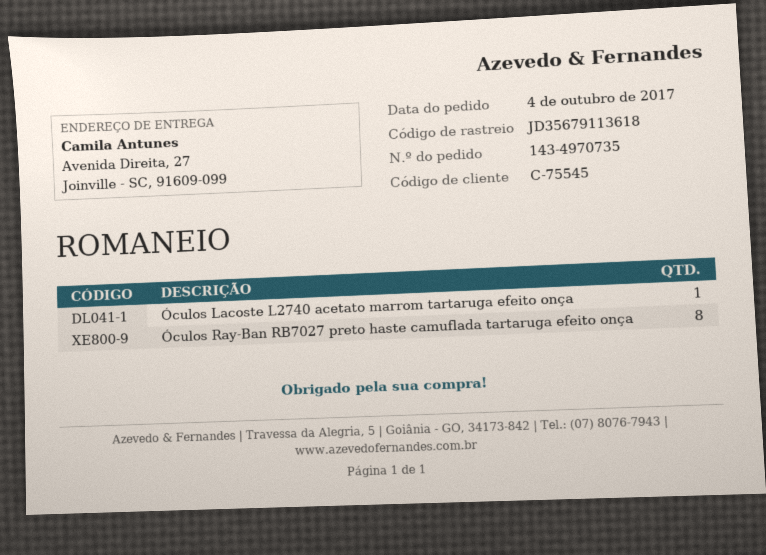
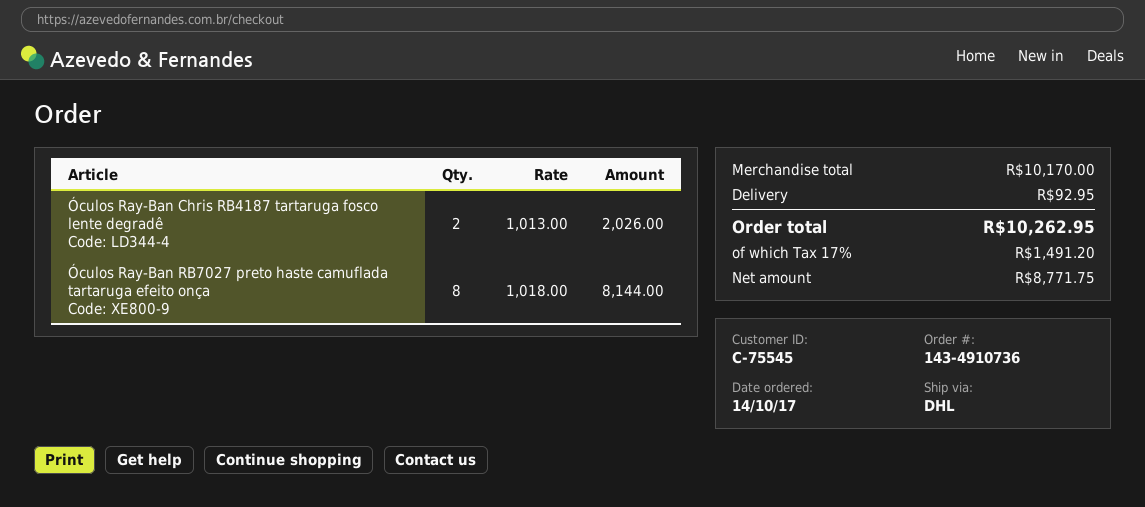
order number: 143-4970735 -> 143-4910736
order date: 2017-10-04 -> 2017-10-14
Óculos Lacoste L2740 acetato marrom tartaruga efeito onça: 1 -> none
Óculos Ray-Ban Chris RB4187 tartaruga fosco lente degradê: none -> 2

